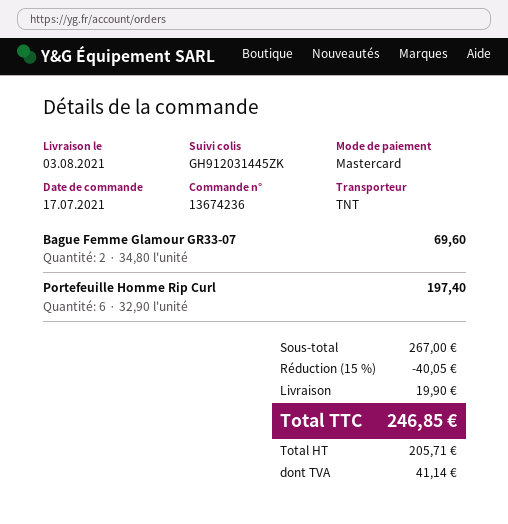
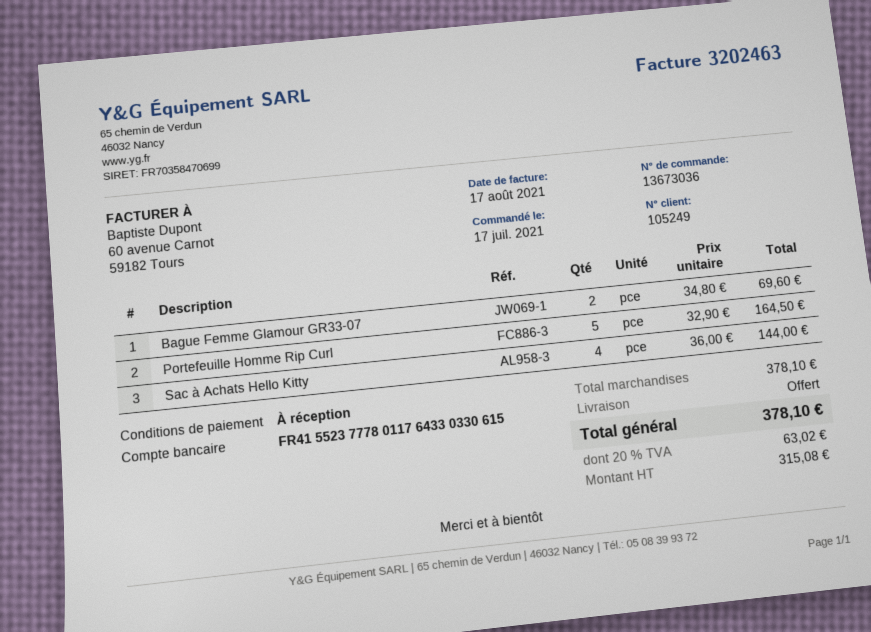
order number: 13674236 -> 13673036
Portefeuille Homme Rip Curl: 6 x 32.90 = 197.40 -> 5 x 32.90 = 164.50
Sac à Achats Hello Kitty: none -> 4 x 36.00 = 144.00
subtotal: 267.00 -> 378.10
discount: 15% = 40.05 -> none
shipping: 19.90 -> 0.00
net: 205.71 -> 315.08
tax: 41.14 -> 63.02
total: 246.85 -> 378.10

